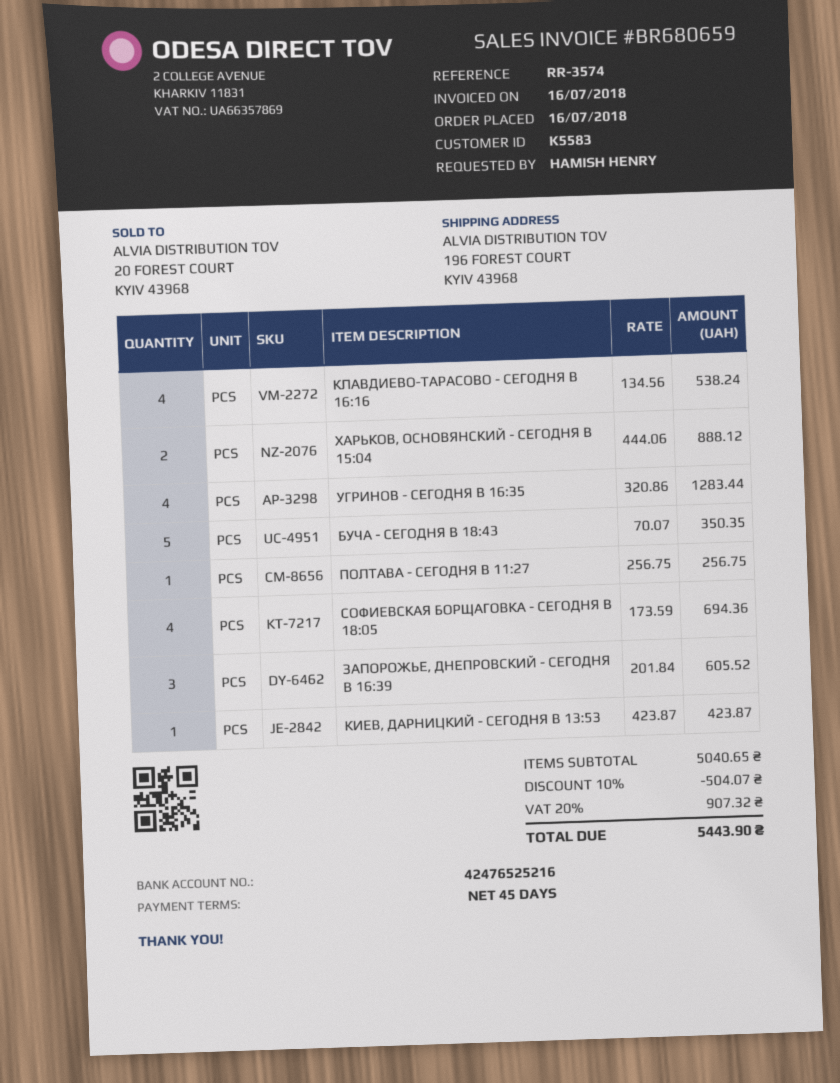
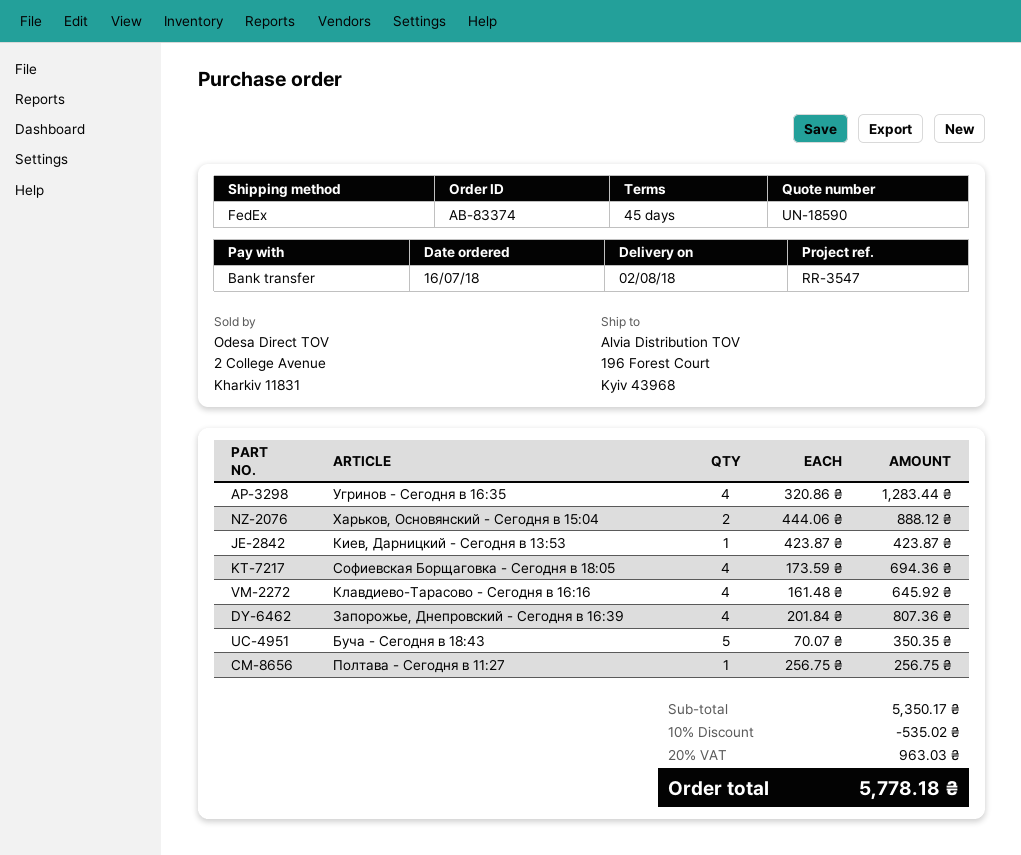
reference: RR-3574 -> RR-3547
КЛАВДИЕВО-ТАРАСОВО - СЕГОДНЯ В 16:16: 4 x 134.56 = 538.24 -> 4 x 161.48 = 645.92
ЗАПОРОЖЬЕ, ДНЕПРОВСКИЙ - СЕГОДНЯ В 16:39: 3 x 201.84 = 605.52 -> 4 x 201.84 = 807.36
subtotal: 5040.65 -> 5350.17
discount: 10% = 504.07 -> 10% = 535.02
tax: 20% = 907.32 -> 20% = 963.03
total: 5443.90 -> 5778.18

